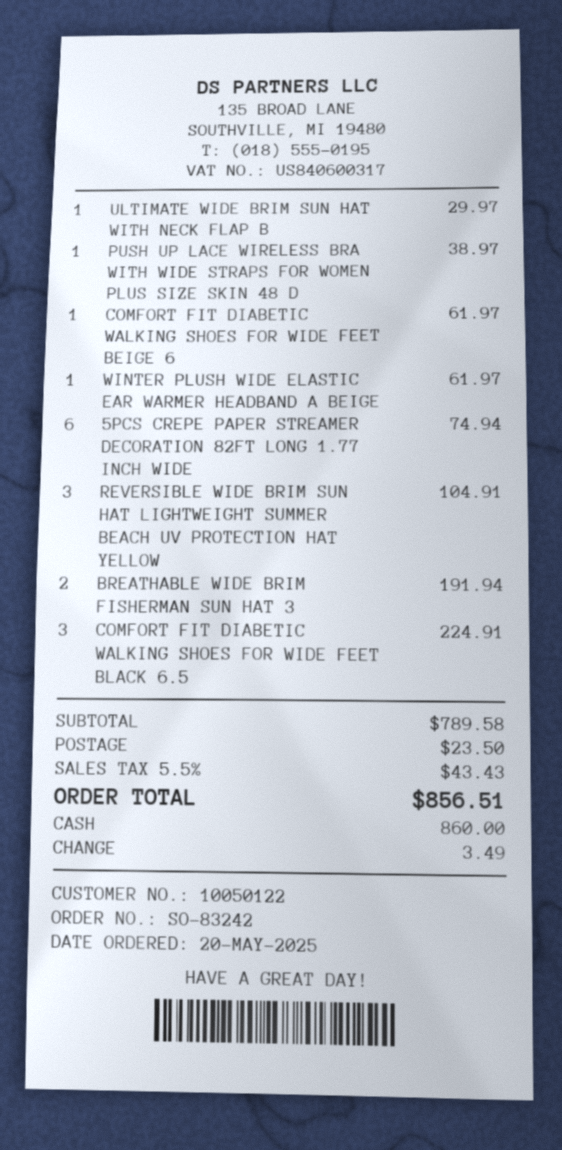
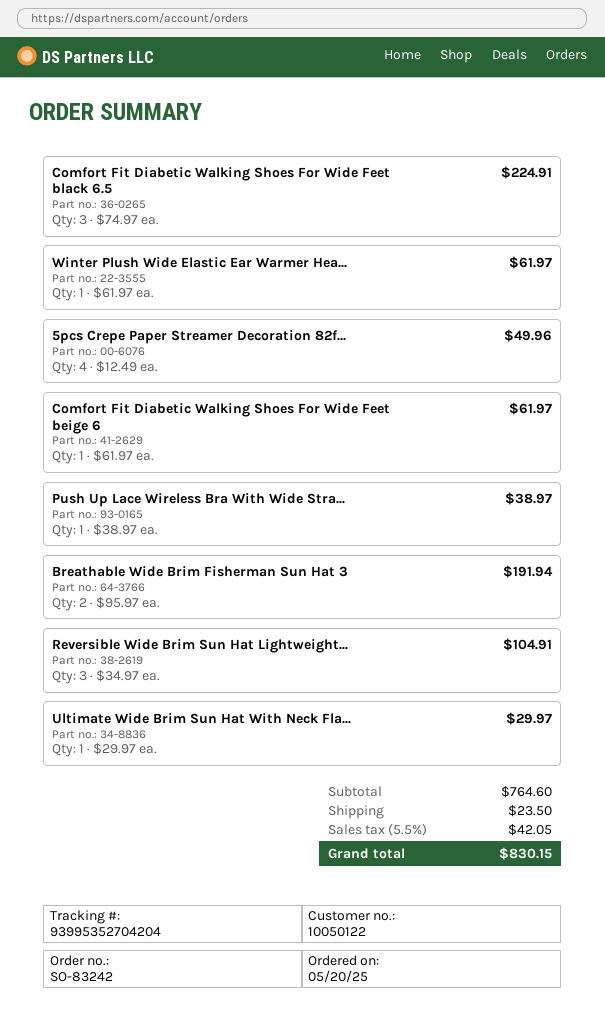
5PCS CREPE PAPER STREAMER DECORATION 82FT LONG 1.77 INCH WIDE: 6 for 74.94 -> 4 for 49.96
subtotal: 789.58 -> 764.60
tax: 5.5% = 43.43 -> 5.5% = 42.05
total: 856.51 -> 830.15

